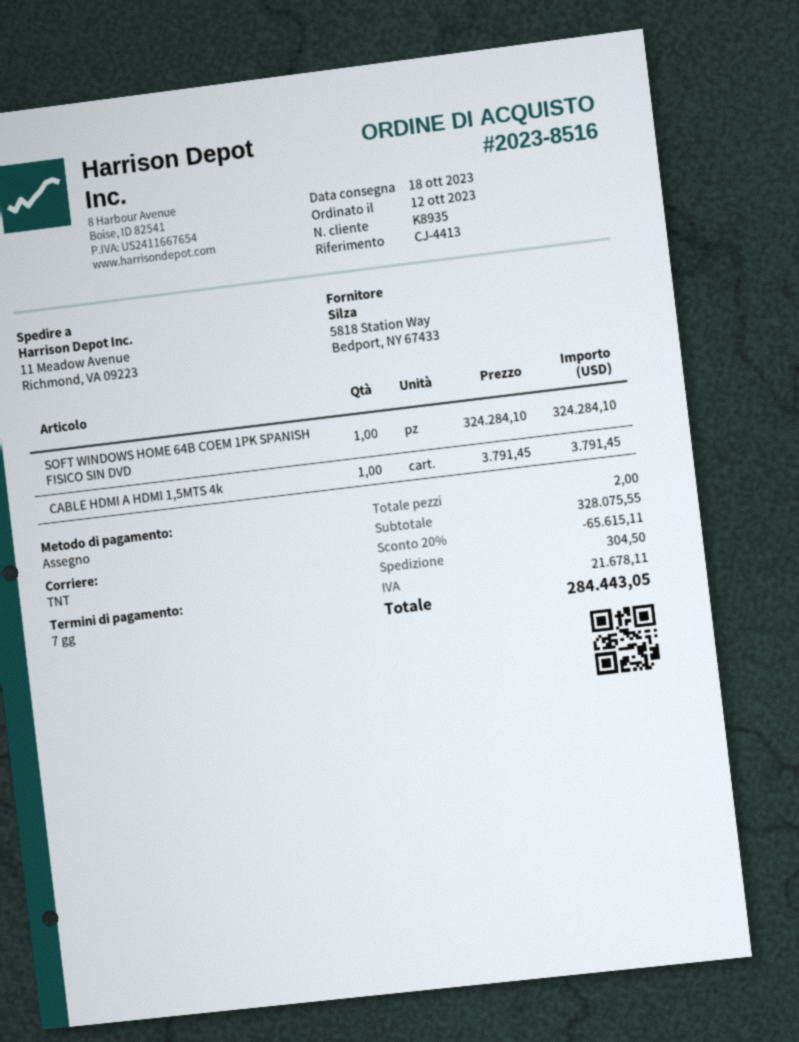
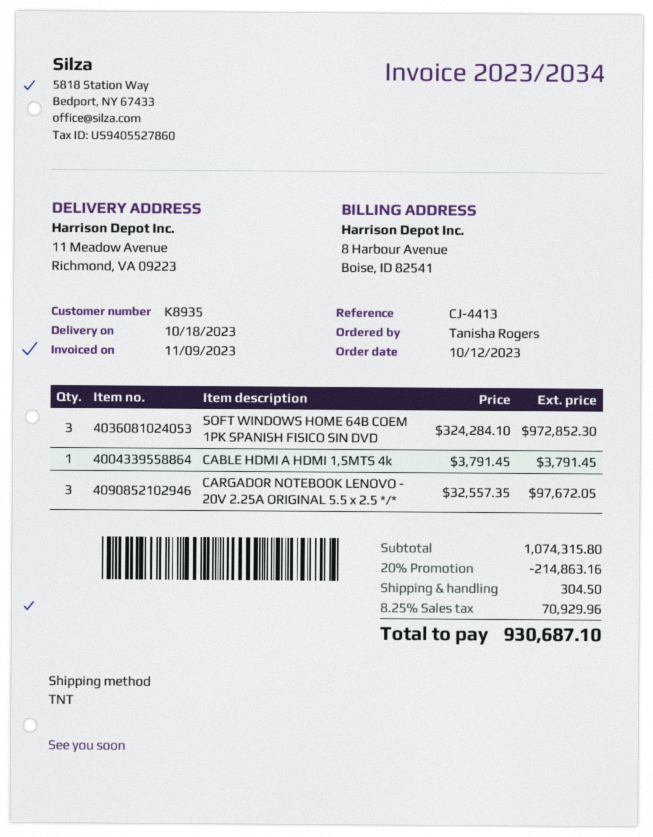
SOFT WINDOWS HOME 64B COEM 1PK SPANISH FISICO SIN DVD: 1 x 324284.10 = 324284.10 -> 3 x 324284.10 = 972852.30
CARGADOR NOTEBOOK LENOVO - 20V 2.25A ORIGINAL 5.5 x 2.5 */*: none -> 3 x 32557.35 = 97672.05
subtotal: 328075.55 -> 1074315.80
discount: 20% = 65615.11 -> 20% = 214863.16
tax: 21678.11 -> 70929.96
total: 284443.05 -> 930687.10

